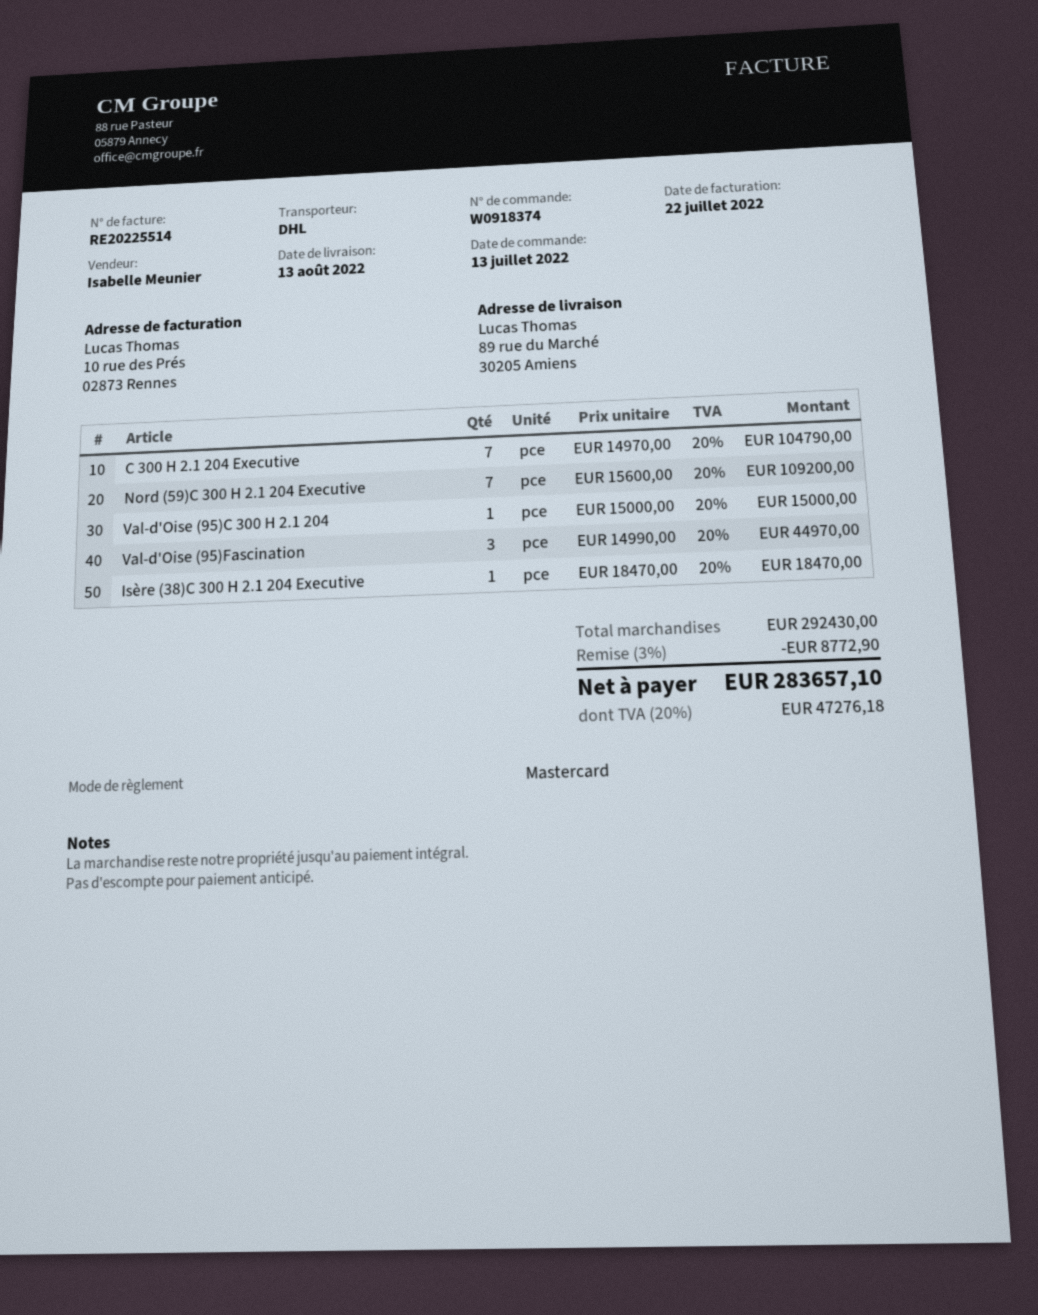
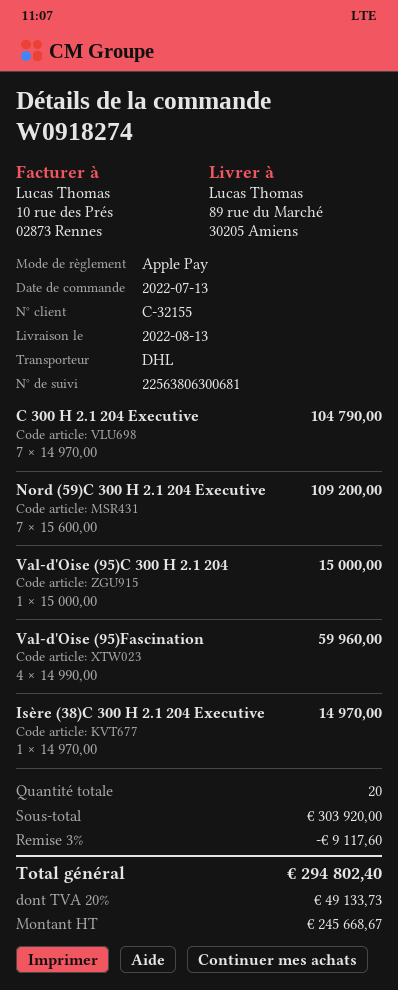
order number: W0918374 -> W0918274
payment method: Mastercard -> Apple Pay
Val-d'Oise (95)Fascination: 3 x 14990.00 = 44970.00 -> 4 x 14990.00 = 59960.00
Isère (38)C 300 H 2.1 204 Executive: 1 x 18470.00 = 18470.00 -> 1 x 14970.00 = 14970.00
subtotal: 292430.00 -> 303920.00
discount: 3% = 8772.90 -> 3% = 9117.60
tax: 20% = 47276.18 -> 20% = 49133.73
total: 283657.10 -> 294802.40

